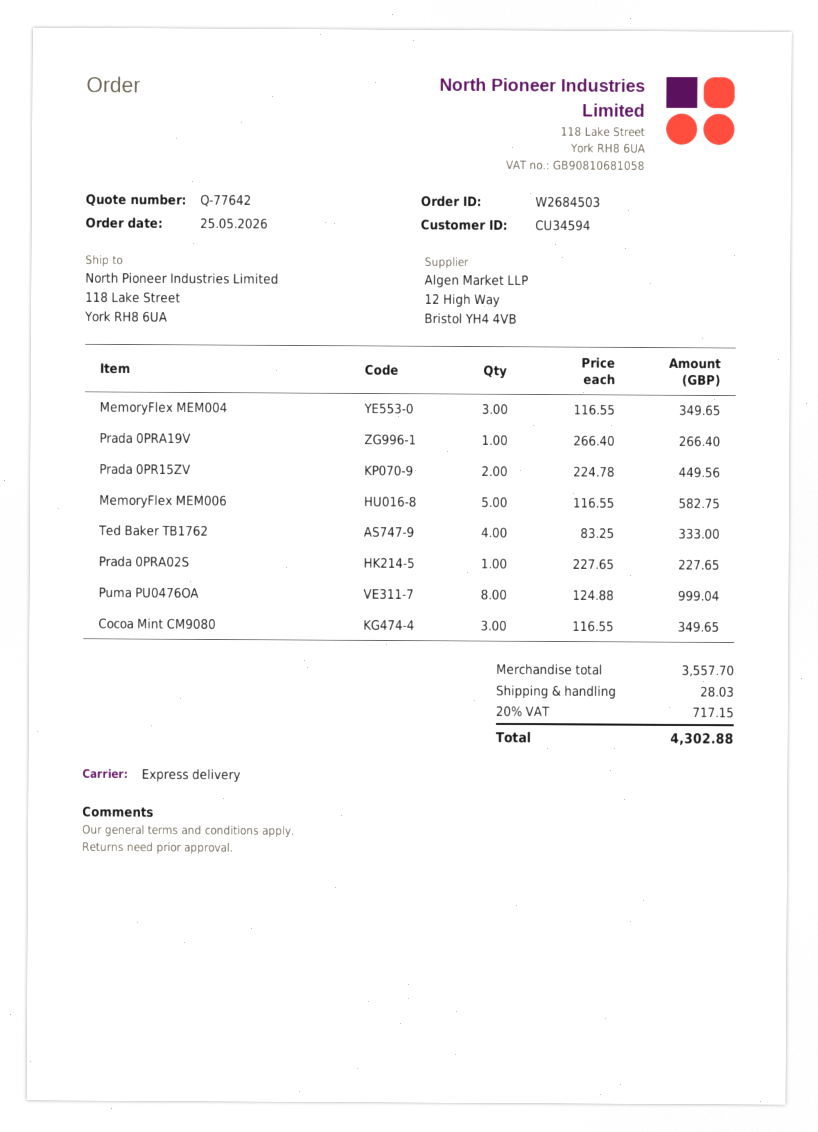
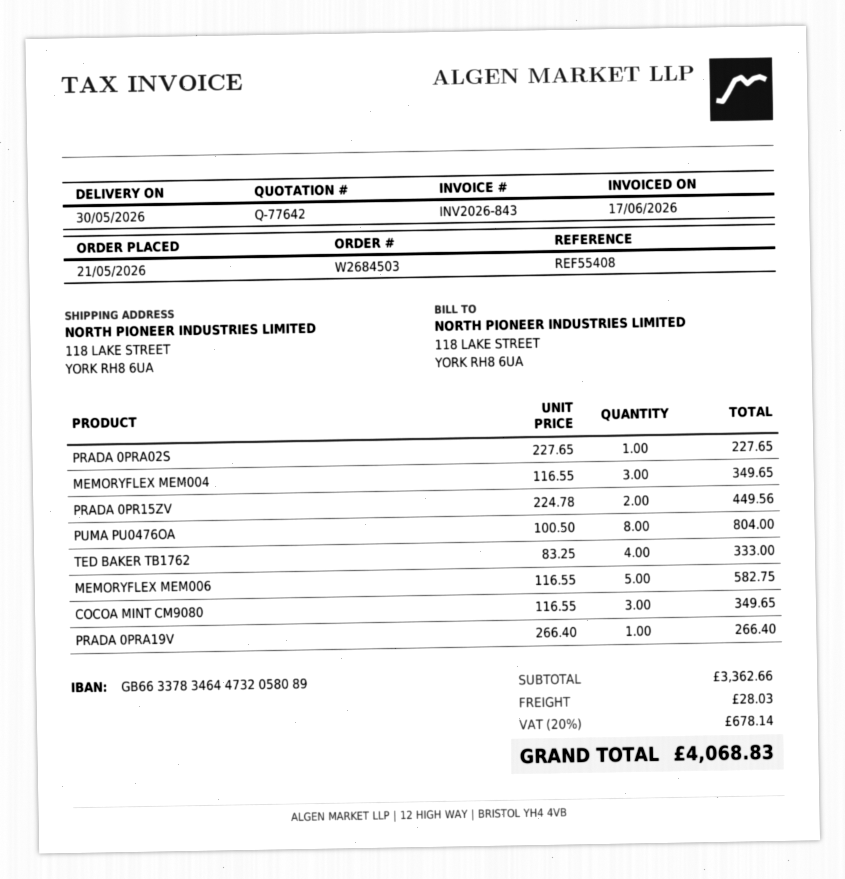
order date: 2026-05-25 -> 2026-05-21
Puma PU0476OA: 8 x 124.88 = 999.04 -> 8 x 100.50 = 804.00
subtotal: 3557.70 -> 3362.66
tax: 20% = 717.15 -> 20% = 678.14
total: 4302.88 -> 4068.83

